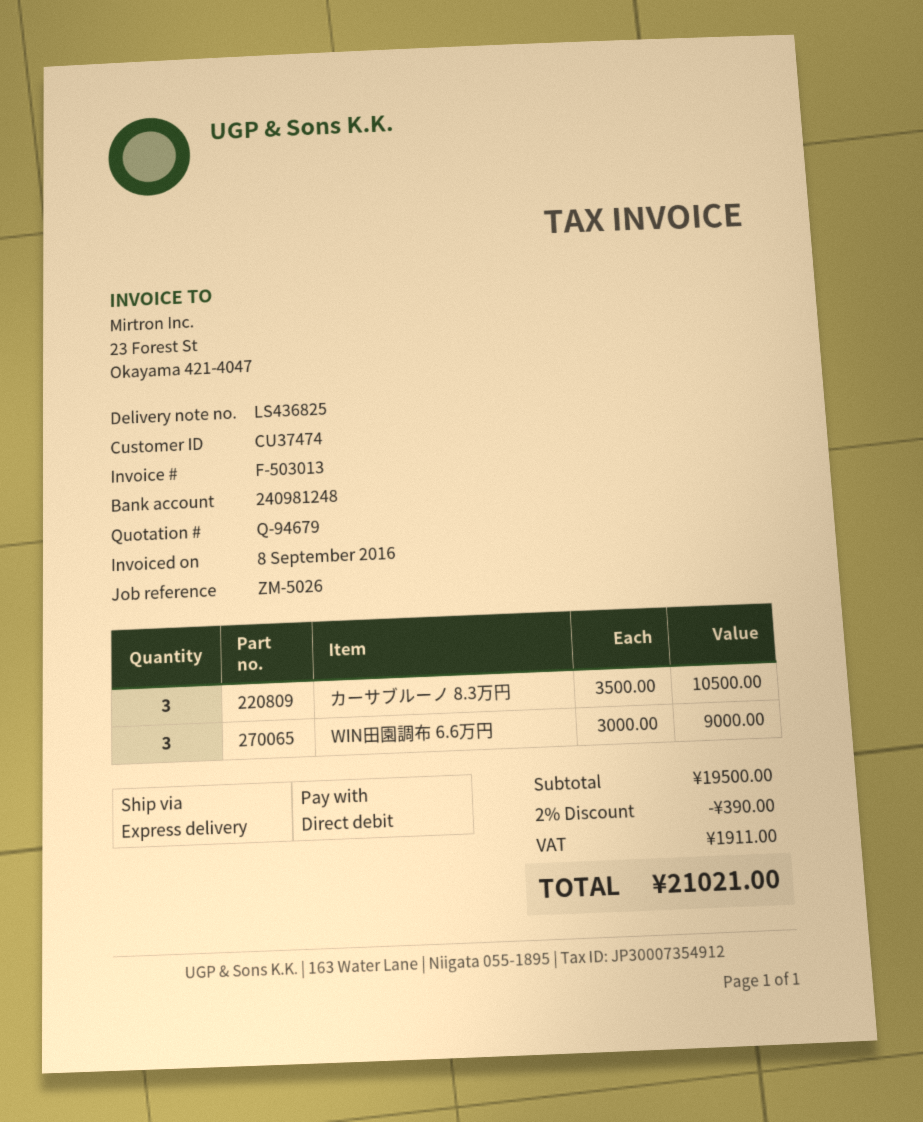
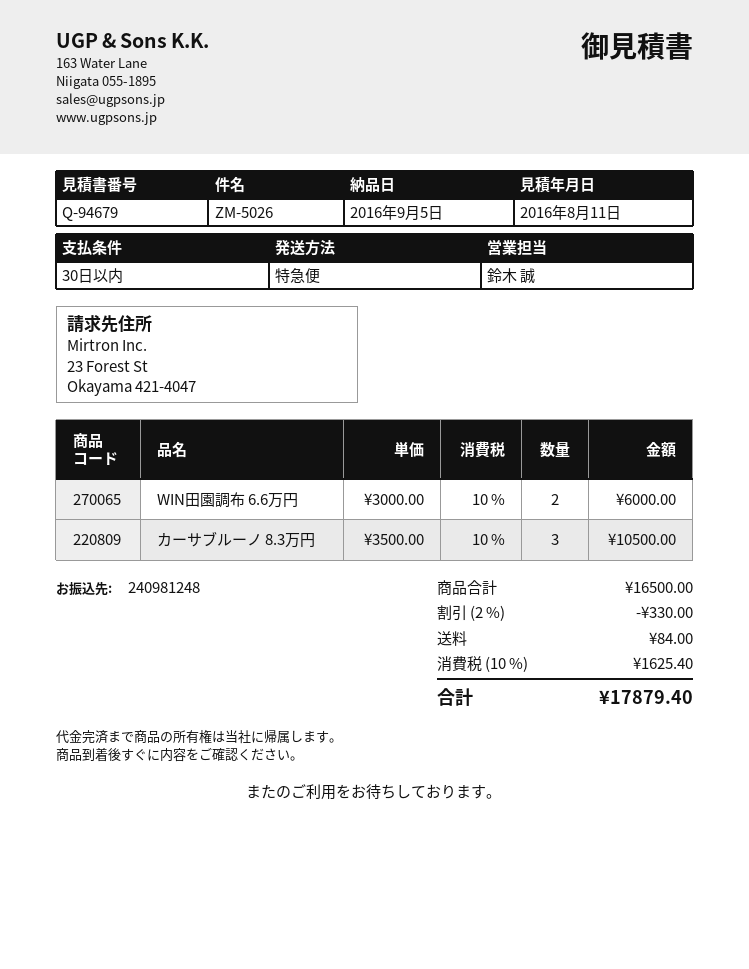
WIN田園調布 6.6万円: 3 x 3000.00 = 9000.00 -> 2 x 3000.00 = 6000.00
subtotal: 19500.00 -> 16500.00
discount: 2% = 390.00 -> 2% = 330.00
shipping: none -> 84.00
tax: 1911.00 -> 1625.40
total: 21021.00 -> 17879.40

